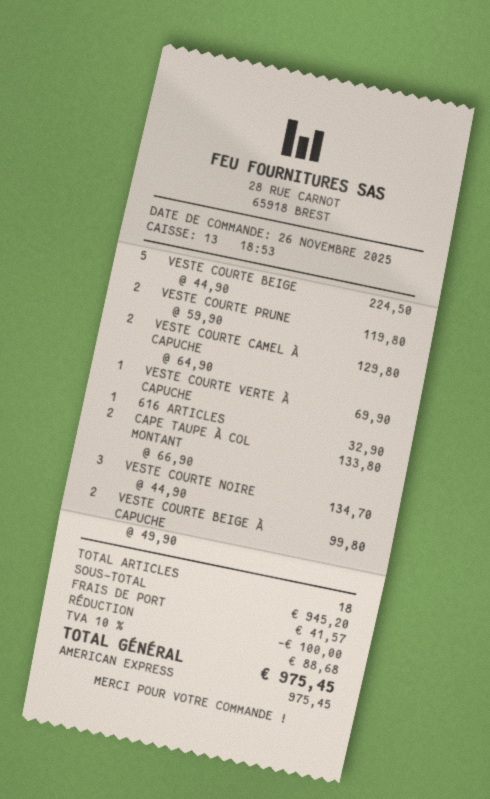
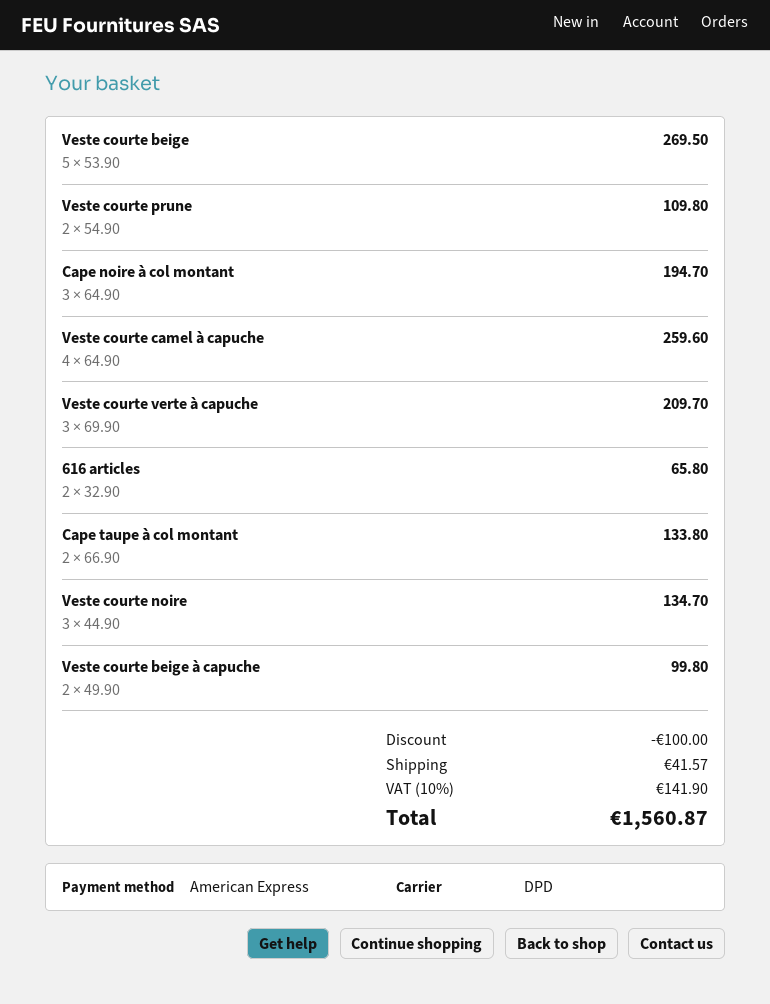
VESTE COURTE BEIGE: 5 x 44.90 = 224.50 -> 5 x 53.90 = 269.50
VESTE COURTE PRUNE: 2 x 59.90 = 119.80 -> 2 x 54.90 = 109.80
VESTE COURTE CAMEL À CAPUCHE: 2 x 64.90 = 129.80 -> 4 x 64.90 = 259.60
VESTE COURTE VERTE À CAPUCHE: 1 x 69.90 = 69.90 -> 3 x 69.90 = 209.70
616 ARTICLES: 1 x 32.90 = 32.90 -> 2 x 32.90 = 65.80
Cape noire à col montant: none -> 3 x 64.90 = 194.70
tax: 10% = 88.68 -> 10% = 141.90
total: 975.45 -> 1560.87

